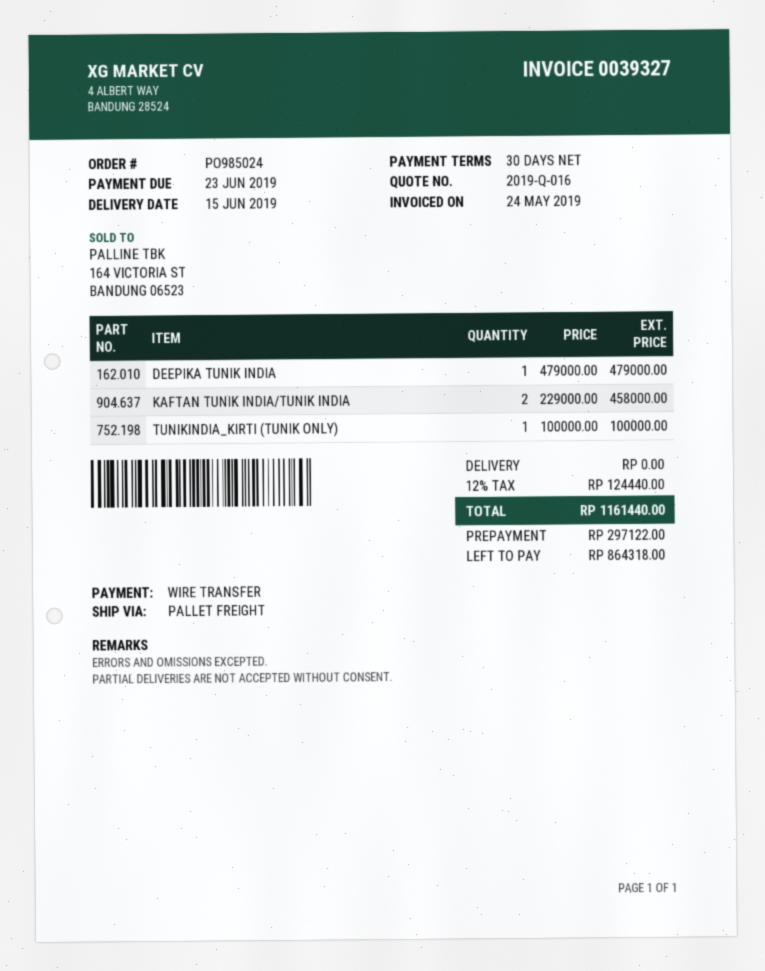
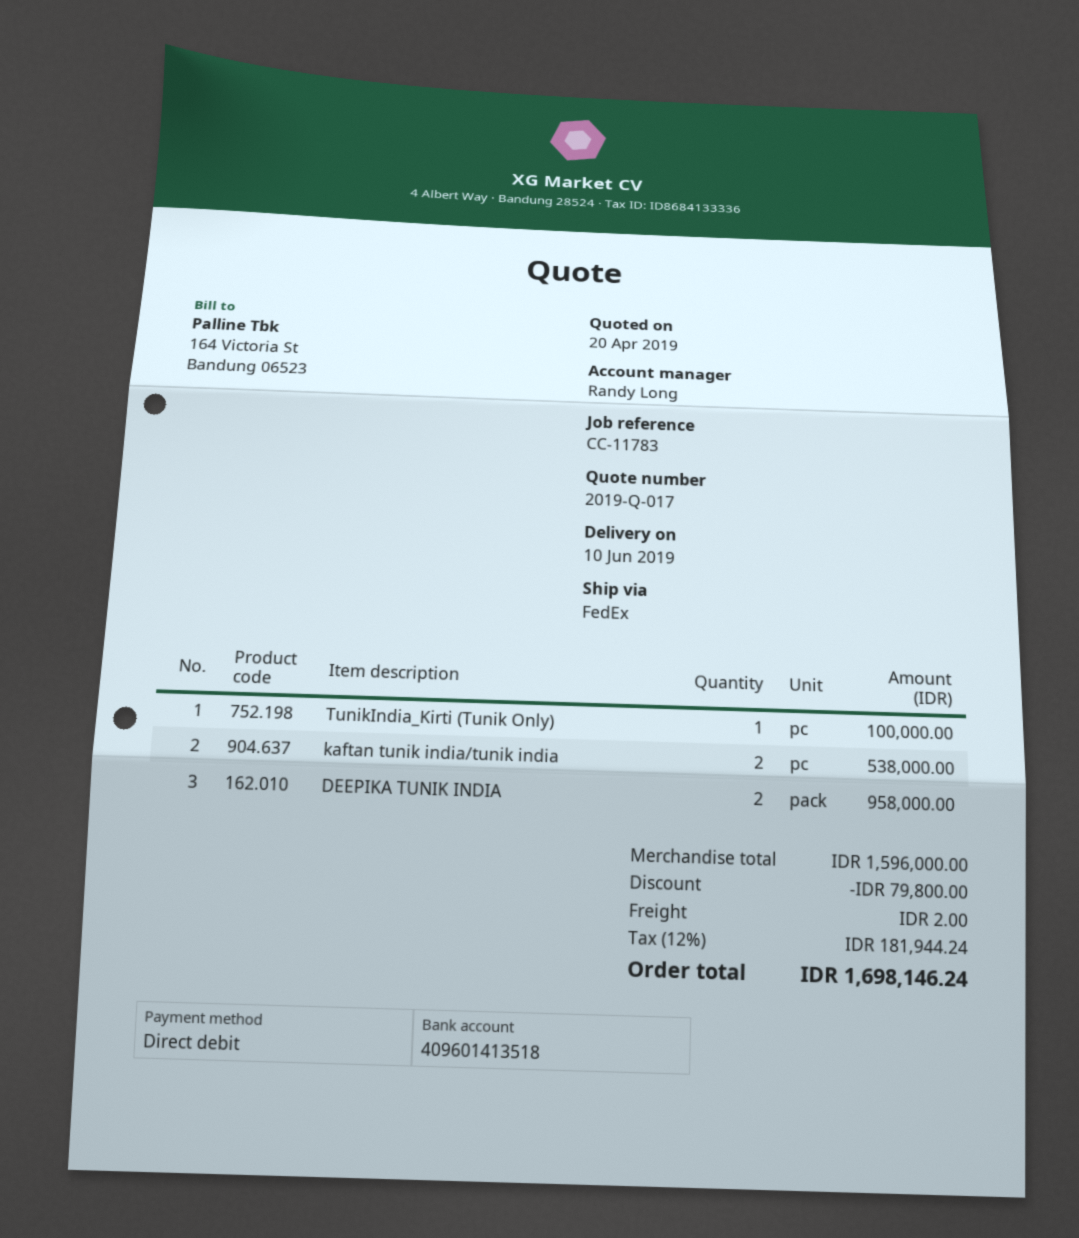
quote number: 2019-Q-016 -> 2019-Q-017
delivery date: 2019-06-15 -> 2019-06-10
payment method: bank transfer -> direct debit
shipping method: pallet freight -> FedEx
DEEPIKA TUNIK INDIA: 1 for 479000.00 -> 2 for 958000.00
KAFTAN TUNIK INDIA/TUNIK INDIA: 2 for 458000.00 -> 2 for 538000.00
discount: none -> 79800.00
shipping: 0.00 -> 2.00
tax: 12% = 124440.00 -> 12% = 181944.24
total: 1161440.00 -> 1698146.24

